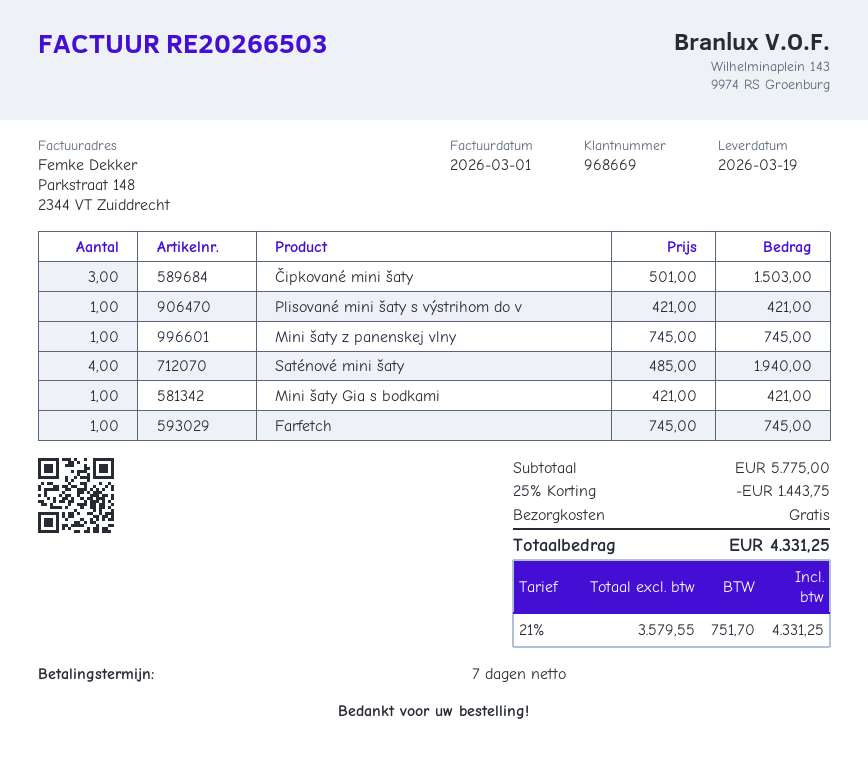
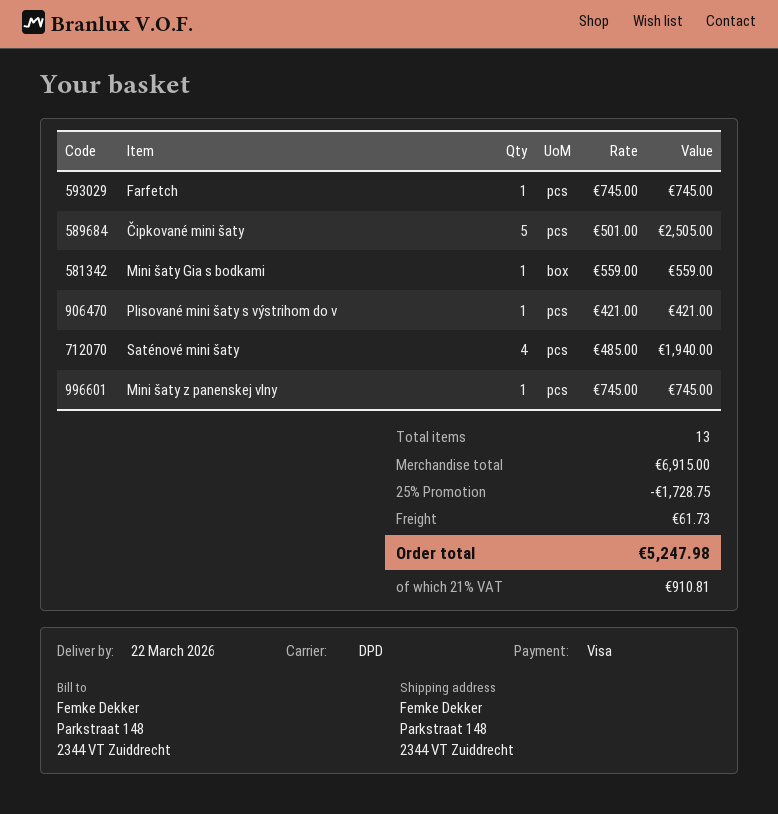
delivery date: 2026-03-19 -> 2026-03-22
Čipkované mini šaty: 3 x 501.00 = 1503.00 -> 5 x 501.00 = 2505.00
Mini šaty Gia s bodkami: 1 x 421.00 = 421.00 -> 1 x 559.00 = 559.00
subtotal: 5775.00 -> 6915.00
discount: 25% = 1443.75 -> 25% = 1728.75
shipping: 0.00 -> 61.73
tax: 21% = 751.70 -> 21% = 910.81
total: 4331.25 -> 5247.98

